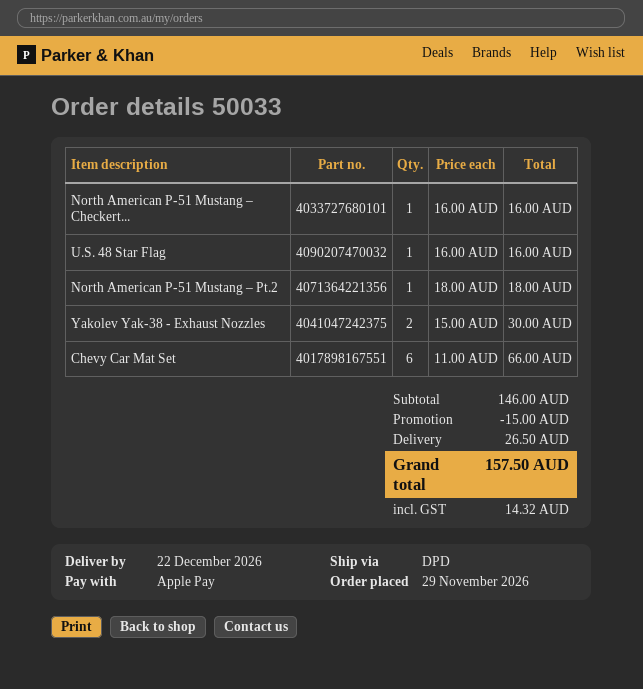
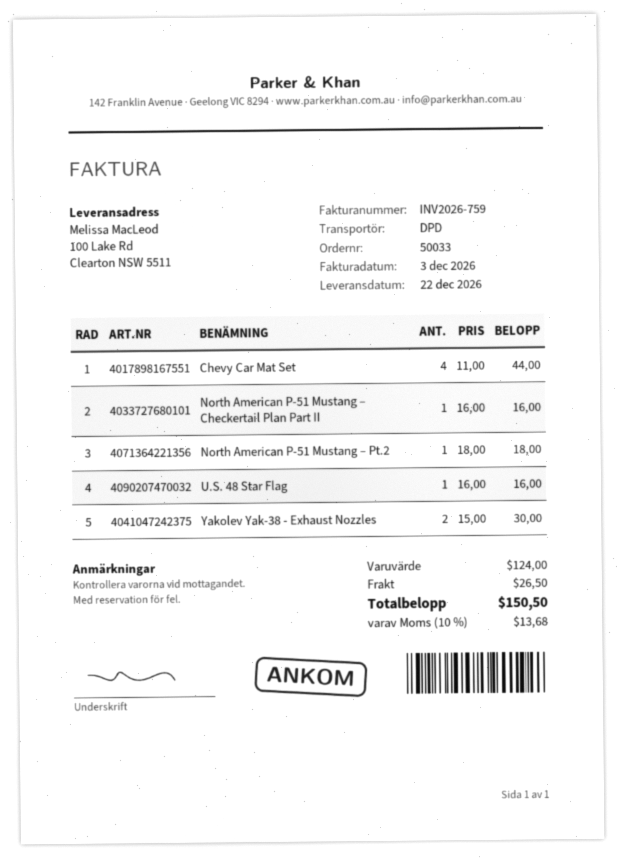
Chevy Car Mat Set: 6 x 11.00 = 66.00 -> 4 x 11.00 = 44.00
subtotal: 146.00 -> 124.00
discount: 15.00 -> none
tax: 14.32 -> 13.68
total: 157.50 -> 150.50

